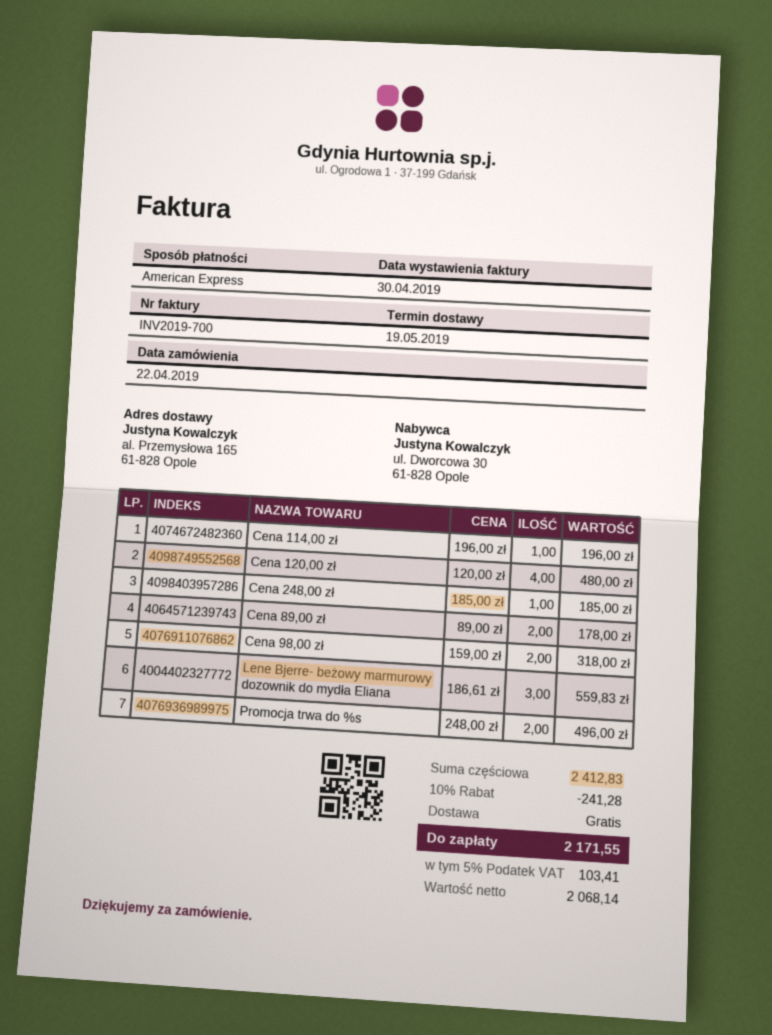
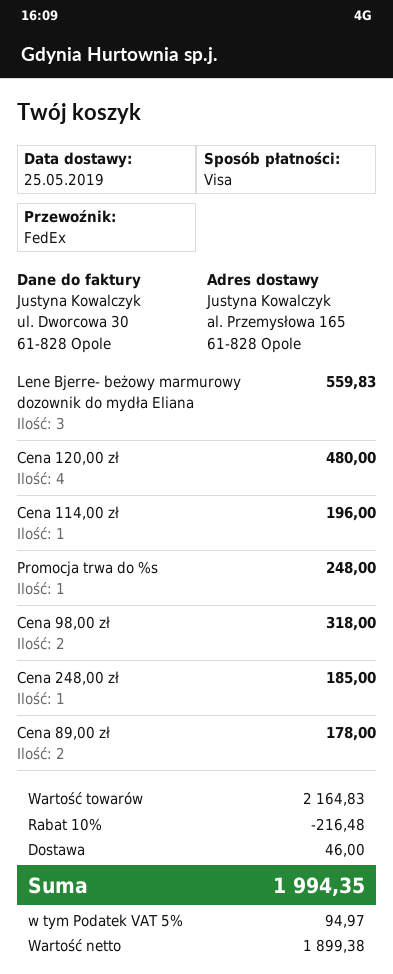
delivery date: 2019-05-19 -> 2019-05-25
payment method: American Express -> Visa
Promocja trwa do %s: 2 for 496.00 -> 1 for 248.00
subtotal: 2412.83 -> 2164.83
discount: 10% = 241.28 -> 10% = 216.48
shipping: 0.00 -> 46.00
net: 2068.14 -> 1899.38
tax: 5% = 103.41 -> 5% = 94.97
total: 2171.55 -> 1994.35

